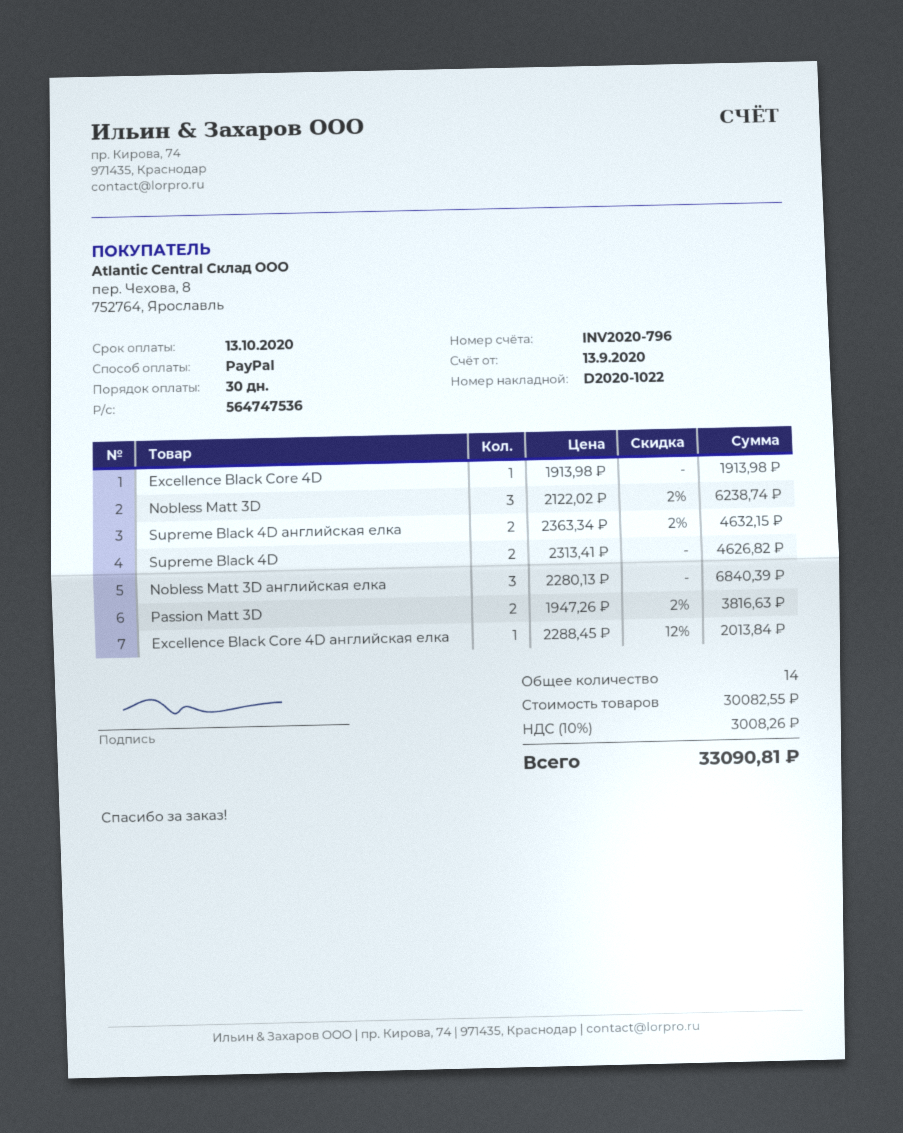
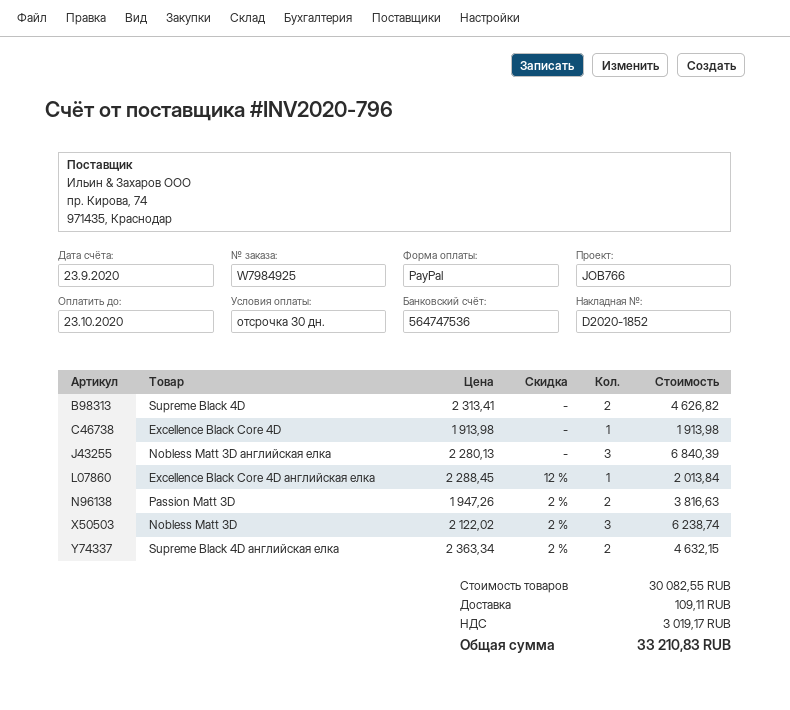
delivery note number: D2020-1022 -> D2020-1852
invoice date: 2020-09-13 -> 2020-09-23
due date: 2020-10-13 -> 2020-10-23
shipping: none -> 109.11
tax: 3008.26 -> 3019.17
total: 33090.81 -> 33210.83

